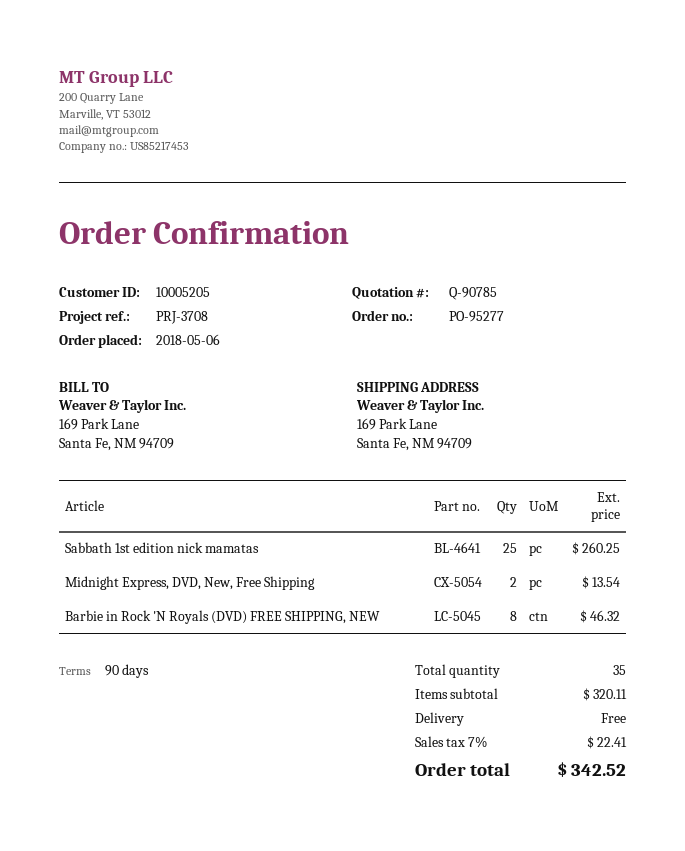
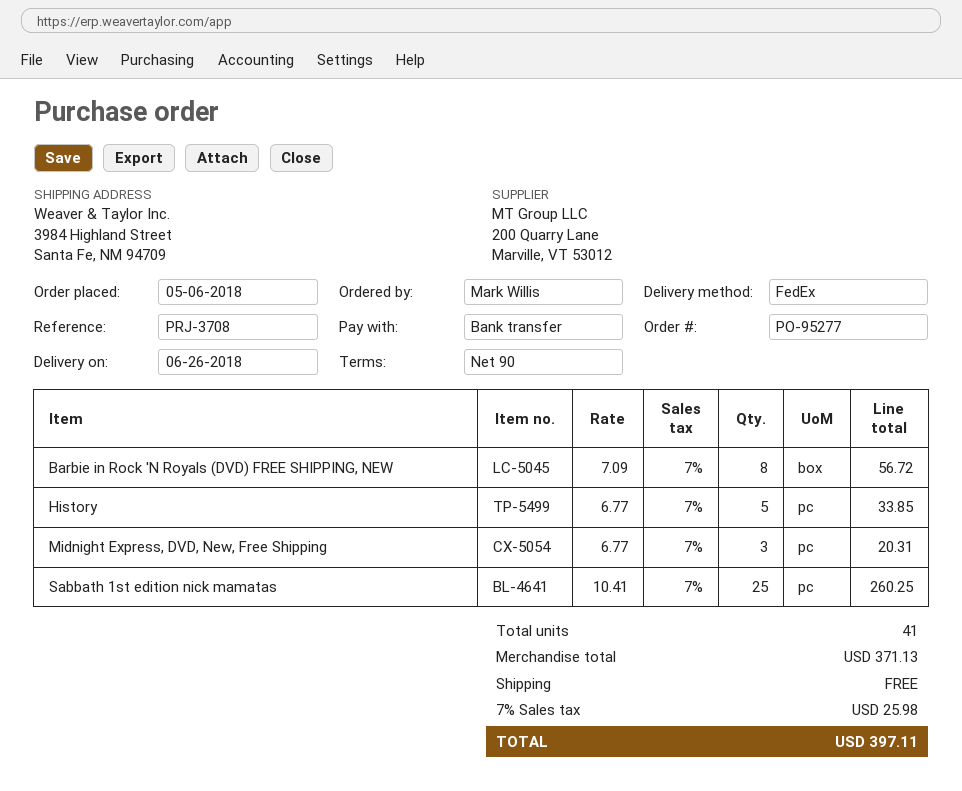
ship to: 169 Park Lane, Santa Fe, NM 94709 -> 3984 Highland Street, Santa Fe, NM 94709
Midnight Express, DVD, New, Free Shipping: 2 for 13.54 -> 3 for 20.31
Barbie in Rock 'N Royals (DVD) FREE SHIPPING, NEW: 8 for 46.32 -> 8 for 56.72
History: none -> 5 for 33.85
total quantity: 35 -> 41
subtotal: 320.11 -> 371.13
tax: 7% = 22.41 -> 7% = 25.98
total: 342.52 -> 397.11

